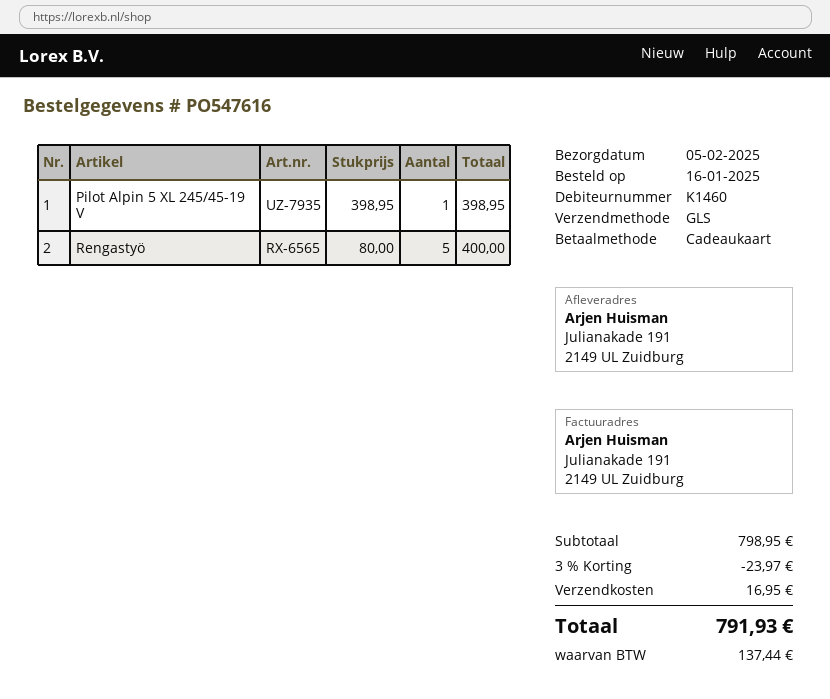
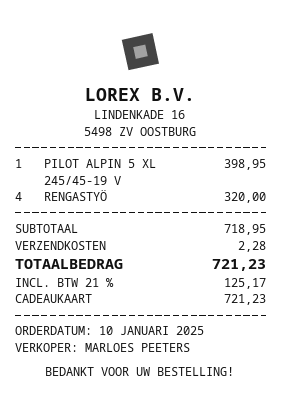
order date: 2025-01-16 -> 2025-01-10
Rengastyö: 5 for 400.00 -> 4 for 320.00
subtotal: 798.95 -> 718.95
discount: 3% = 23.97 -> none
shipping: 16.95 -> 2.28
tax: 137.44 -> 125.17
total: 791.93 -> 721.23

